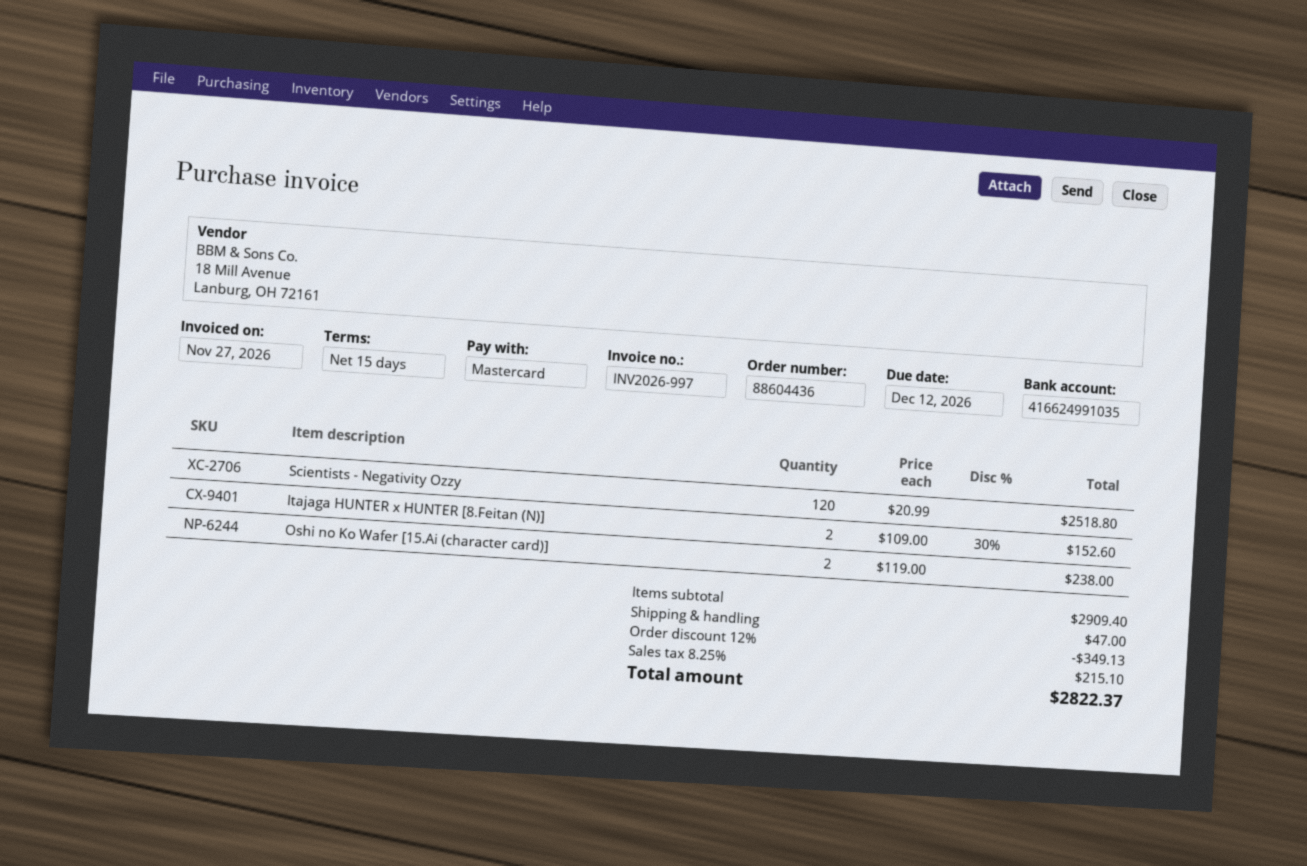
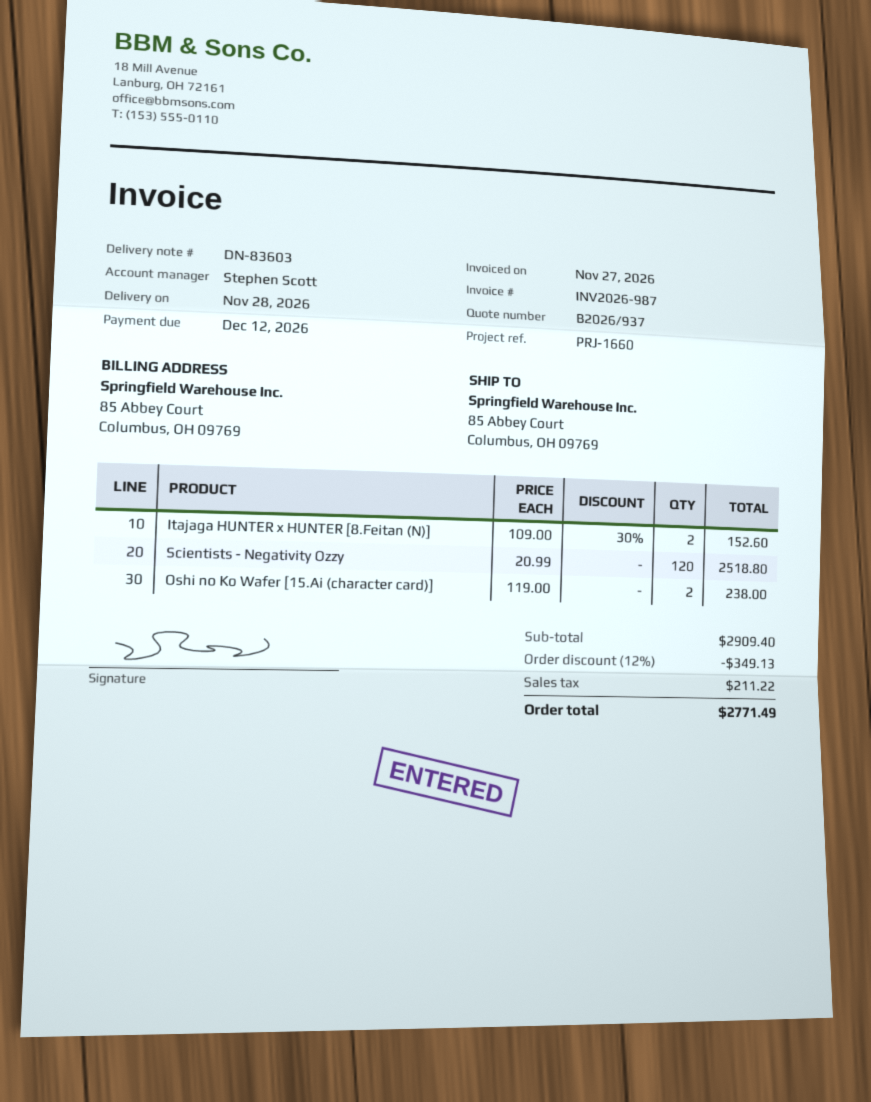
invoice number: INV2026-997 -> INV2026-987
shipping: 47.00 -> none
tax: 215.10 -> 211.22
total: 2822.37 -> 2771.49

